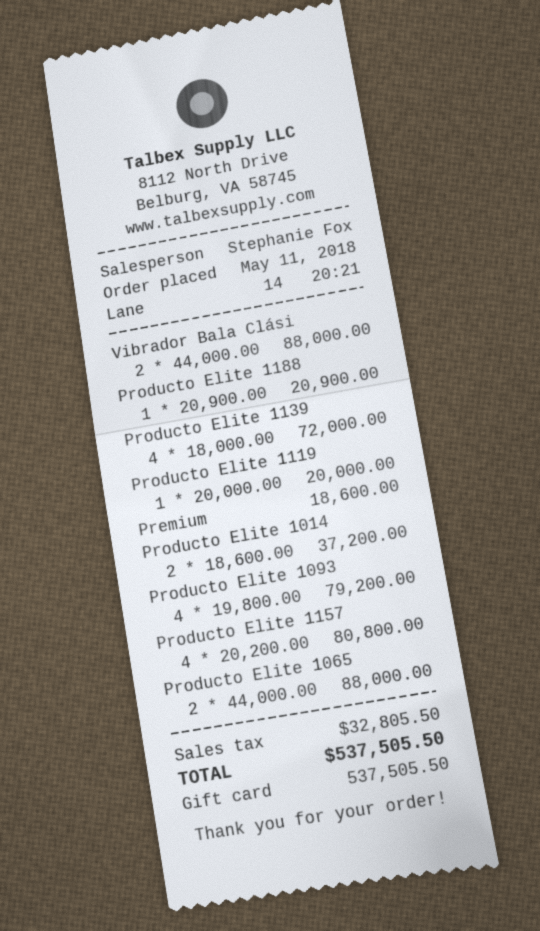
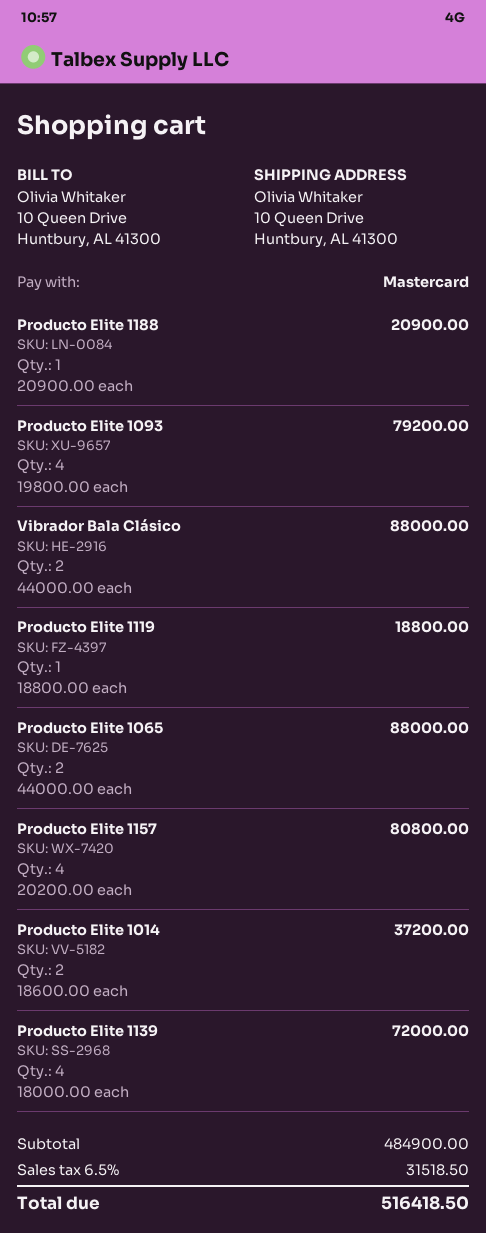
payment method: gift card -> Mastercard
Producto Elite 1119: 1 x 20000.00 = 20000.00 -> 1 x 18800.00 = 18800.00
Premium: 1 x 18600.00 = 18600.00 -> none
tax: 32805.50 -> 31518.50
total: 537505.50 -> 516418.50

